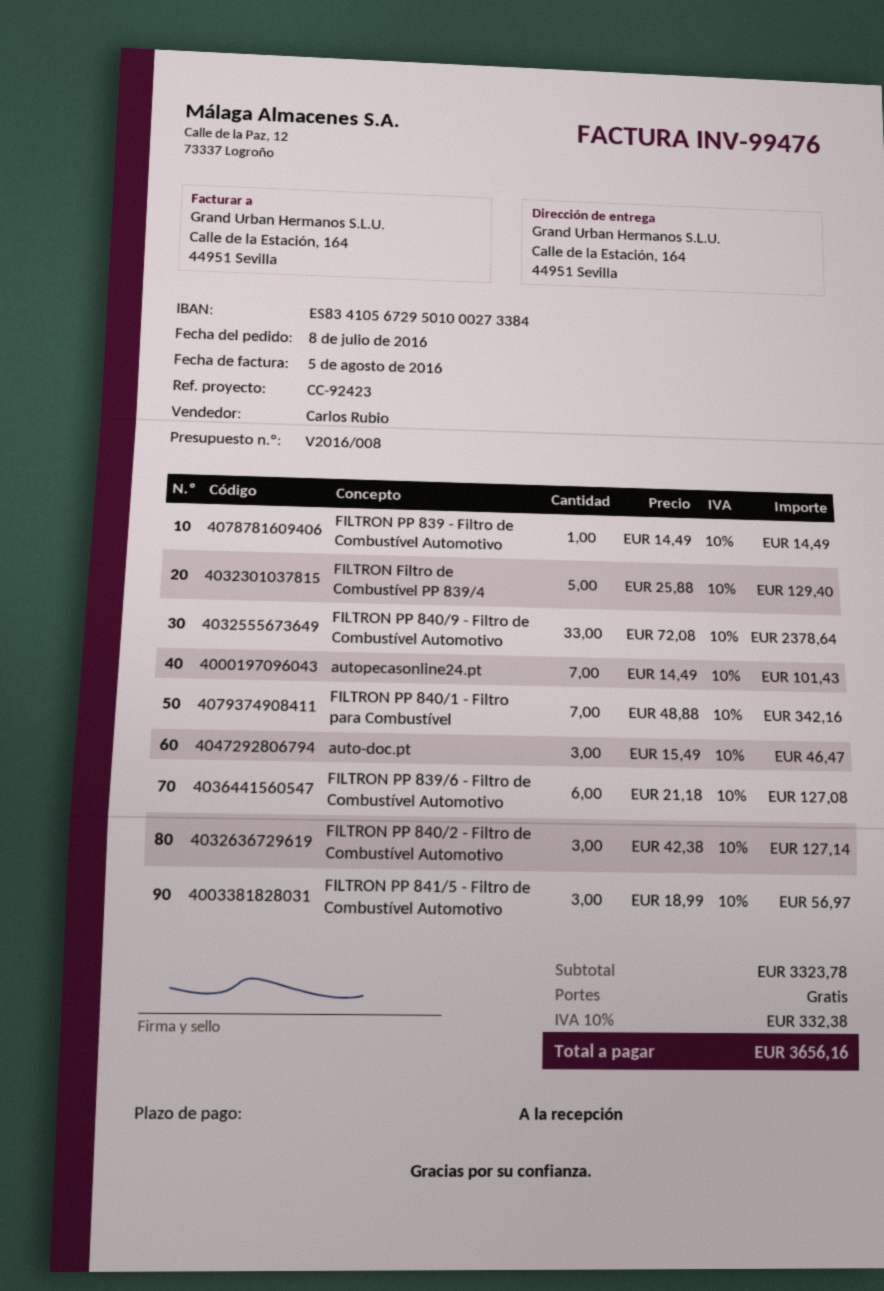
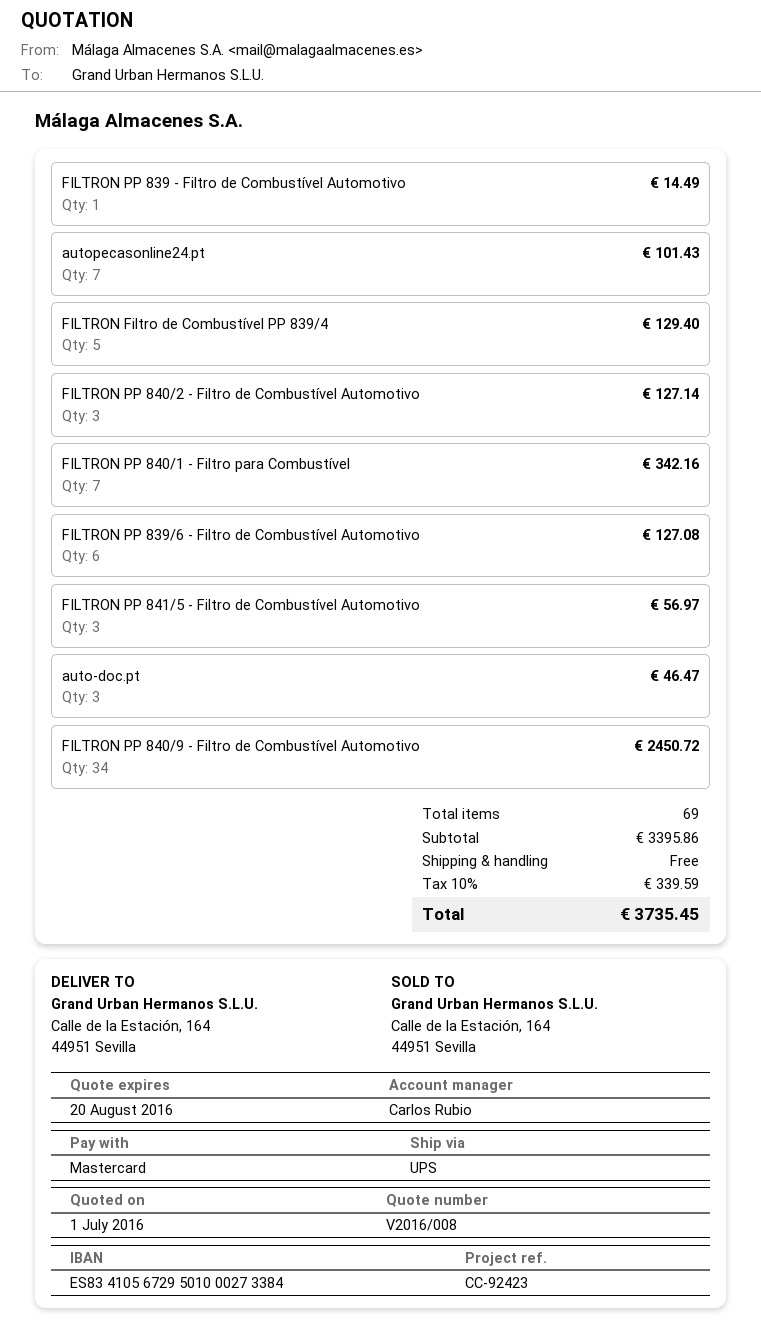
FILTRON PP 840/9 - Filtro de Combustível Automotivo: 33 for 2378.64 -> 34 for 2450.72
subtotal: 3323.78 -> 3395.86
tax: 10% = 332.38 -> 10% = 339.59
total: 3656.16 -> 3735.45

